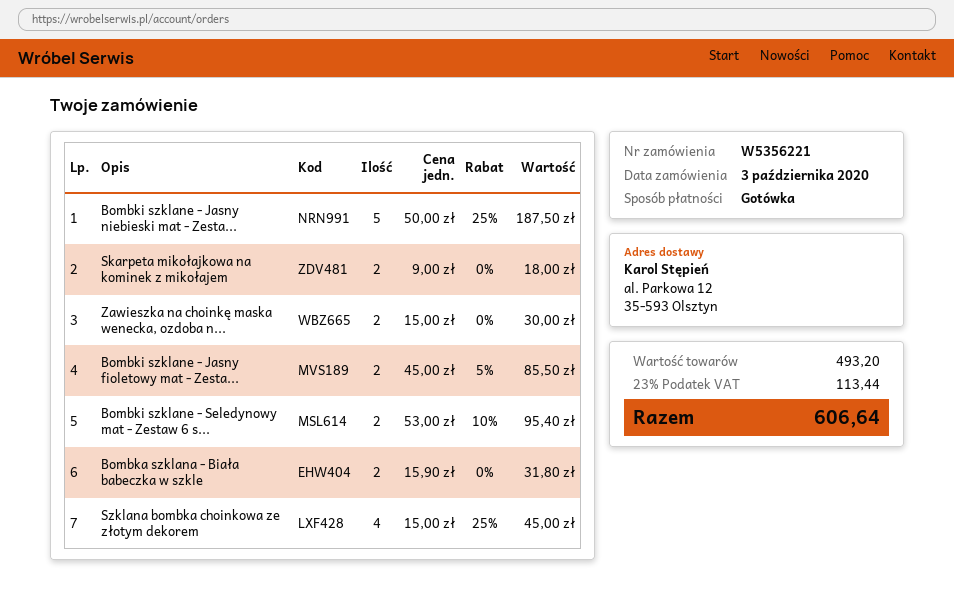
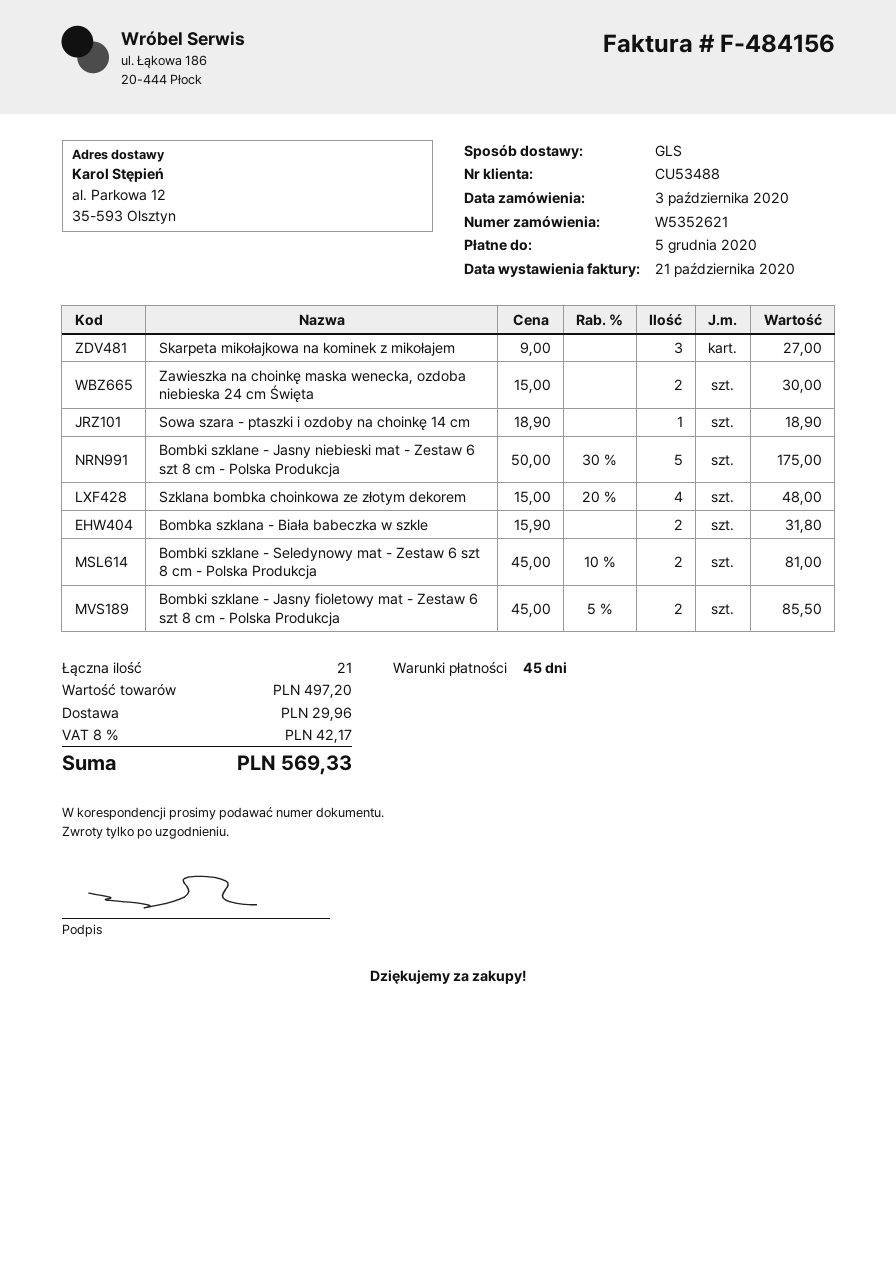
order number: W5356221 -> W5352621
Bombki szklane - Jasny niebieski mat - Zesta...: 5 x 50.00 - 25% = 187.50 -> 5 x 50.00 - 30% = 175.00
Skarpeta mikołajkowa na kominek z mikołajem: 2 x 9.00 = 18.00 -> 3 x 9.00 = 27.00
Bombki szklane - Seledynowy mat - Zestaw 6 s...: 2 x 53.00 - 10% = 95.40 -> 2 x 45.00 - 10% = 81.00
Szklana bombka choinkowa ze złotym dekorem: 4 x 15.00 - 25% = 45.00 -> 4 x 15.00 - 20% = 48.00
Sowa szara - ptaszki i ozdoby na choinkę 14 cm: none -> 1 x 18.90 = 18.90
subtotal: 493.20 -> 497.20
shipping: none -> 29.96
tax: 23% = 113.44 -> 8% = 42.17
total: 606.64 -> 569.33

